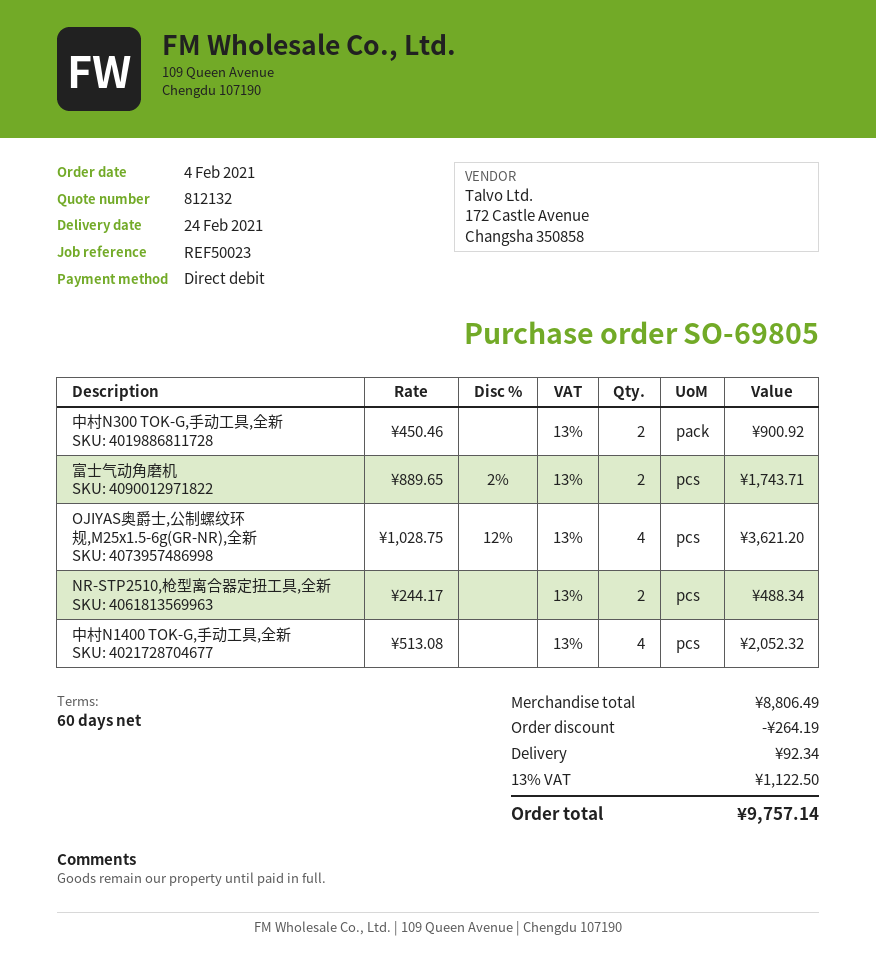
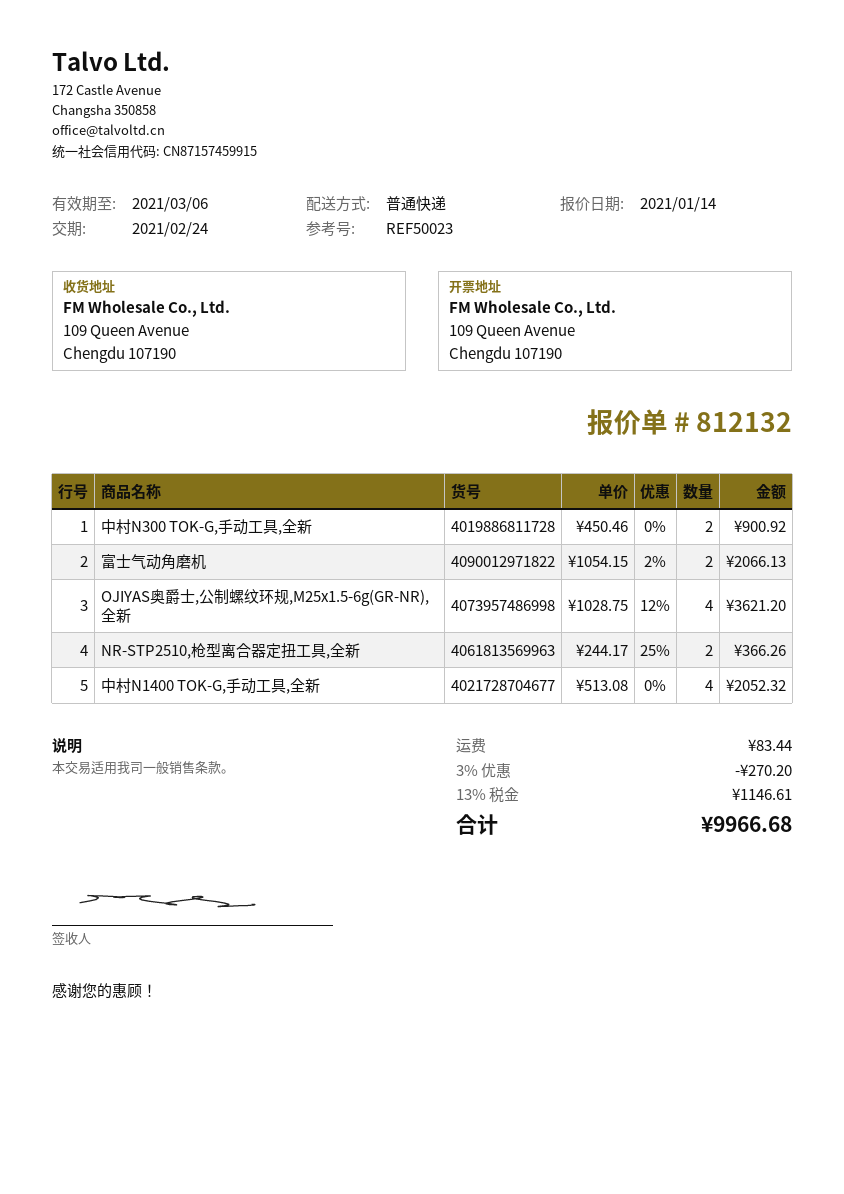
富士气动角磨机: 2 x 889.65 - 2% = 1743.71 -> 2 x 1054.15 - 2% = 2066.13
NR-STP2510,枪型离合器定扭工具,全新: 2 x 244.17 = 488.34 -> 2 x 244.17 - 25% = 366.26
discount: 264.19 -> 270.20
shipping: 92.34 -> 83.44
tax: 13% = 1122.50 -> 13% = 1146.61
total: 9757.14 -> 9966.68

